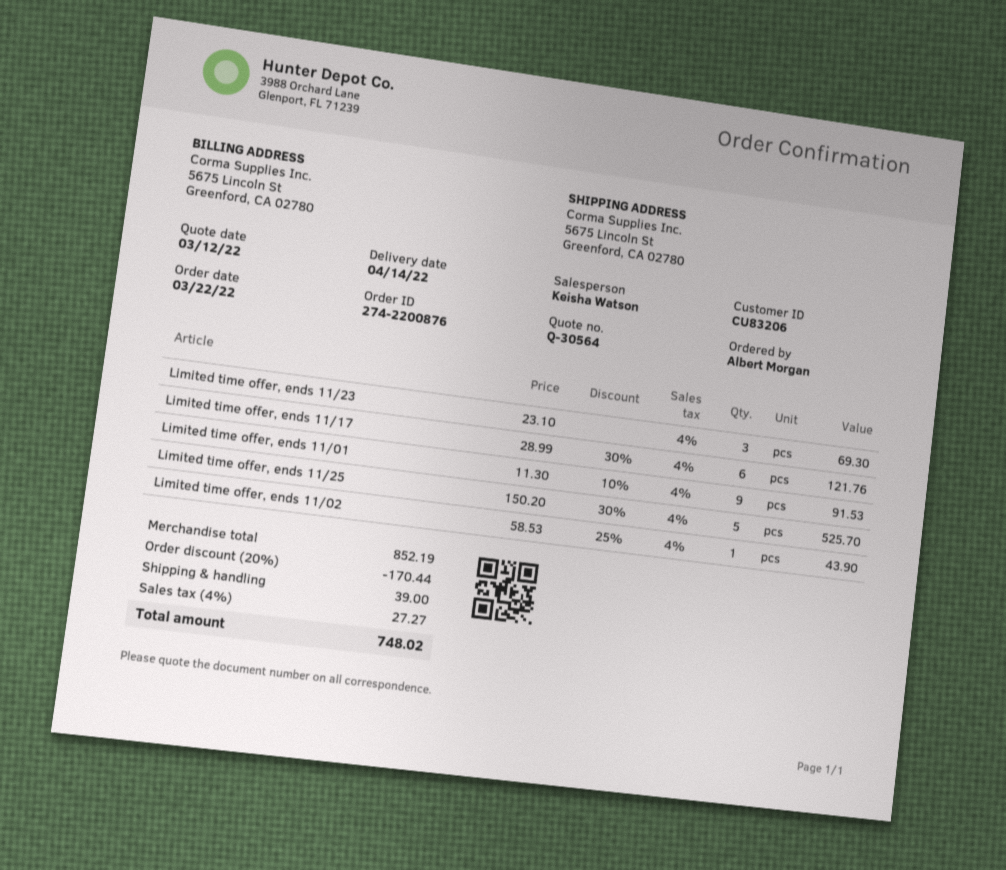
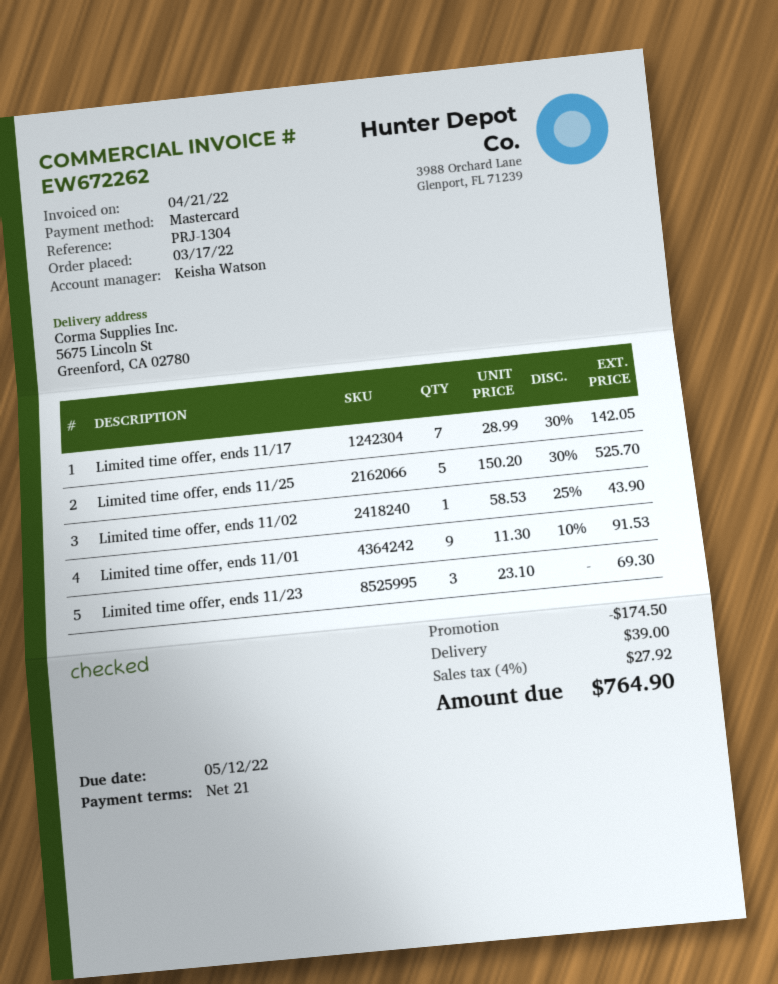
order date: 2022-03-22 -> 2022-03-17
Limited time offer, ends 11/17: 6 x 28.99 - 30% = 121.76 -> 7 x 28.99 - 30% = 142.05
discount: 170.44 -> 174.50
tax: 4% = 27.27 -> 4% = 27.92
total: 748.02 -> 764.90

